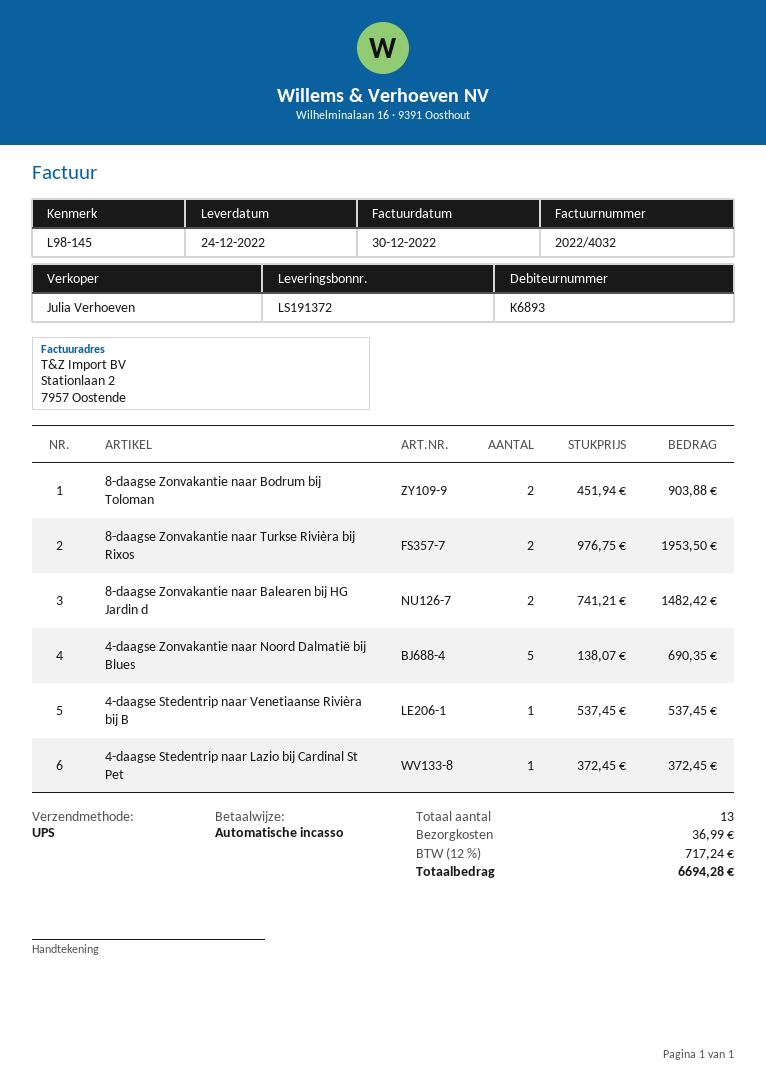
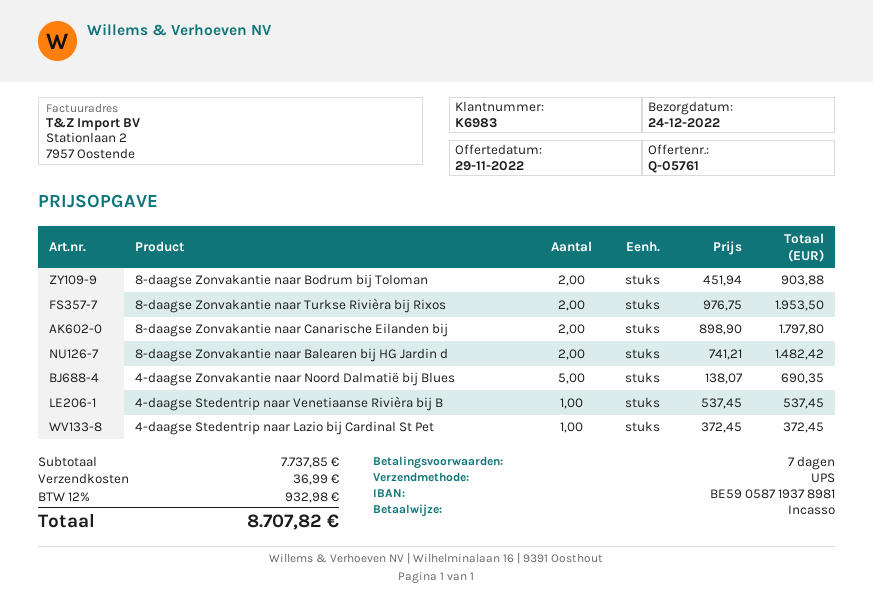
customer number: K6893 -> K6983
8-daagse Zonvakantie naar Canarische Eilanden bij: none -> 2 x 898.90 = 1797.80
tax: 12% = 717.24 -> 12% = 932.98
total: 6694.28 -> 8707.82

